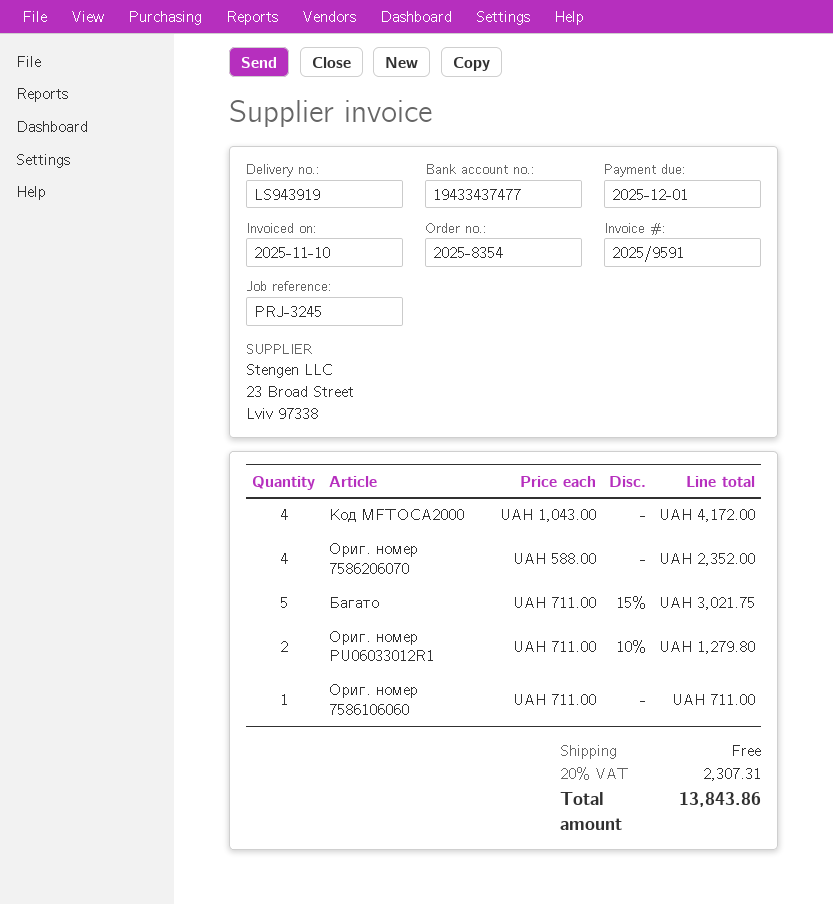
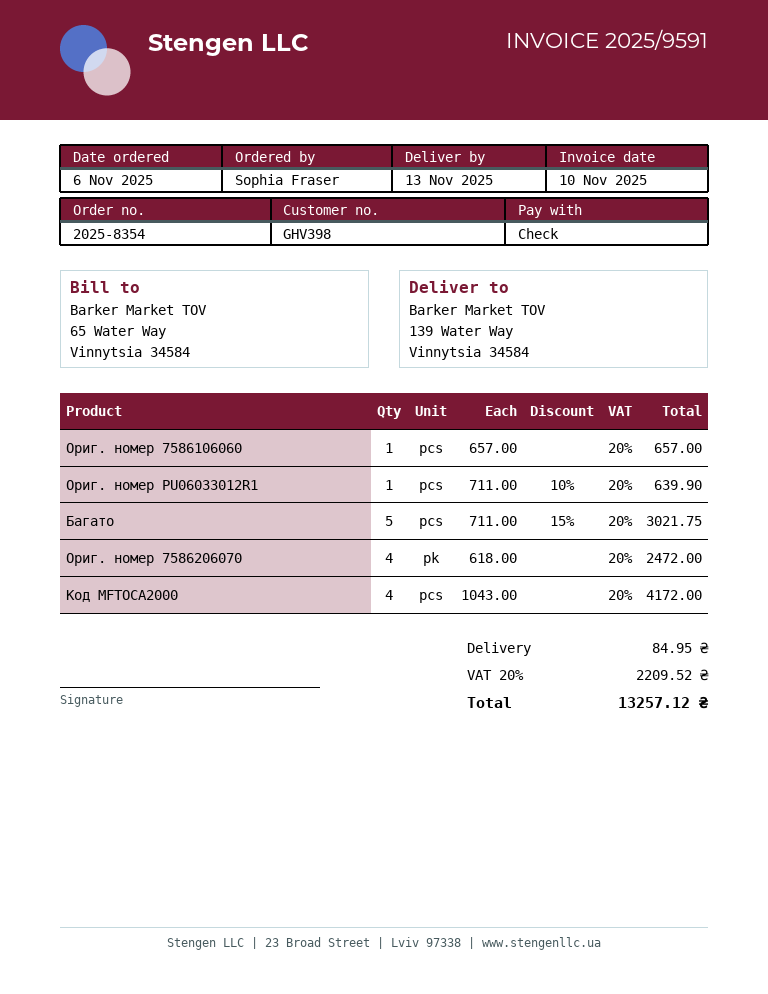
Ориг. номер 7586206070: 4 x 588.00 = 2352.00 -> 4 x 618.00 = 2472.00
Ориг. номер PU06033012R1: 2 x 711.00 - 10% = 1279.80 -> 1 x 711.00 - 10% = 639.90
Ориг. номер 7586106060: 1 x 711.00 = 711.00 -> 1 x 657.00 = 657.00
shipping: 0.00 -> 84.95
tax: 20% = 2307.31 -> 20% = 2209.52
total: 13843.86 -> 13257.12

